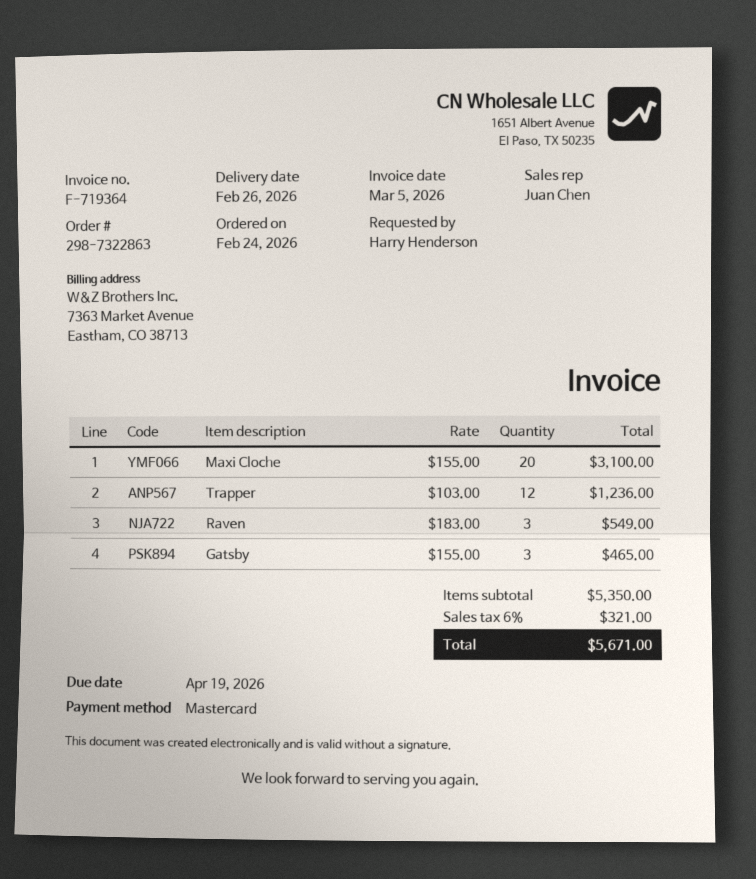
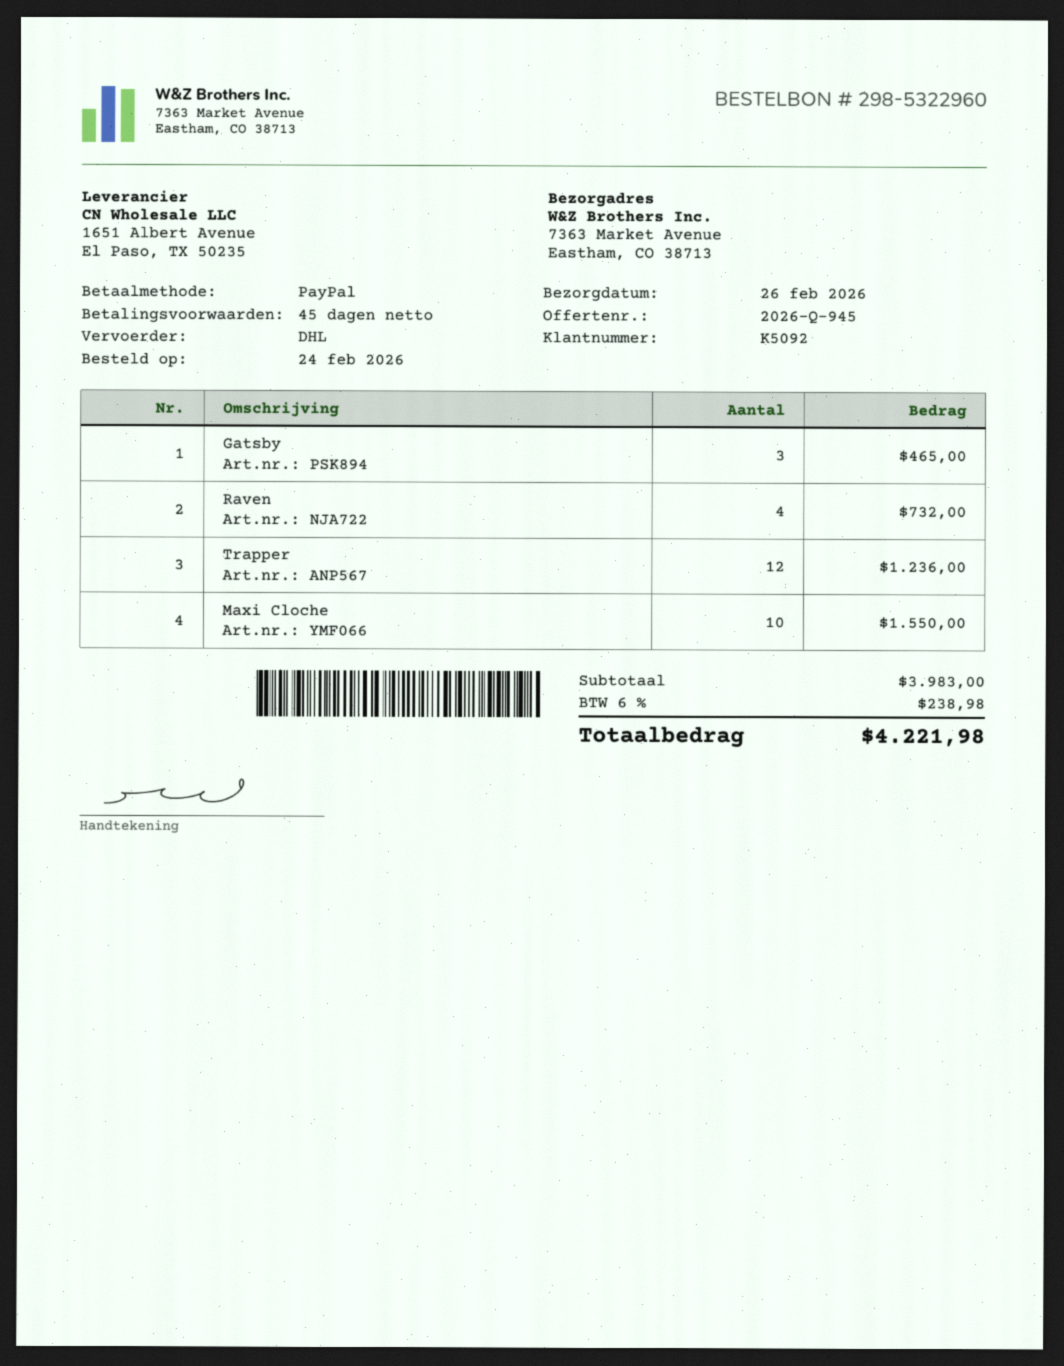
order number: 298-7322863 -> 298-5322960
payment method: Mastercard -> PayPal
Maxi Cloche: 20 for 3100.00 -> 10 for 1550.00
Raven: 3 for 549.00 -> 4 for 732.00
subtotal: 5350.00 -> 3983.00
tax: 6% = 321.00 -> 6% = 238.98
total: 5671.00 -> 4221.98

